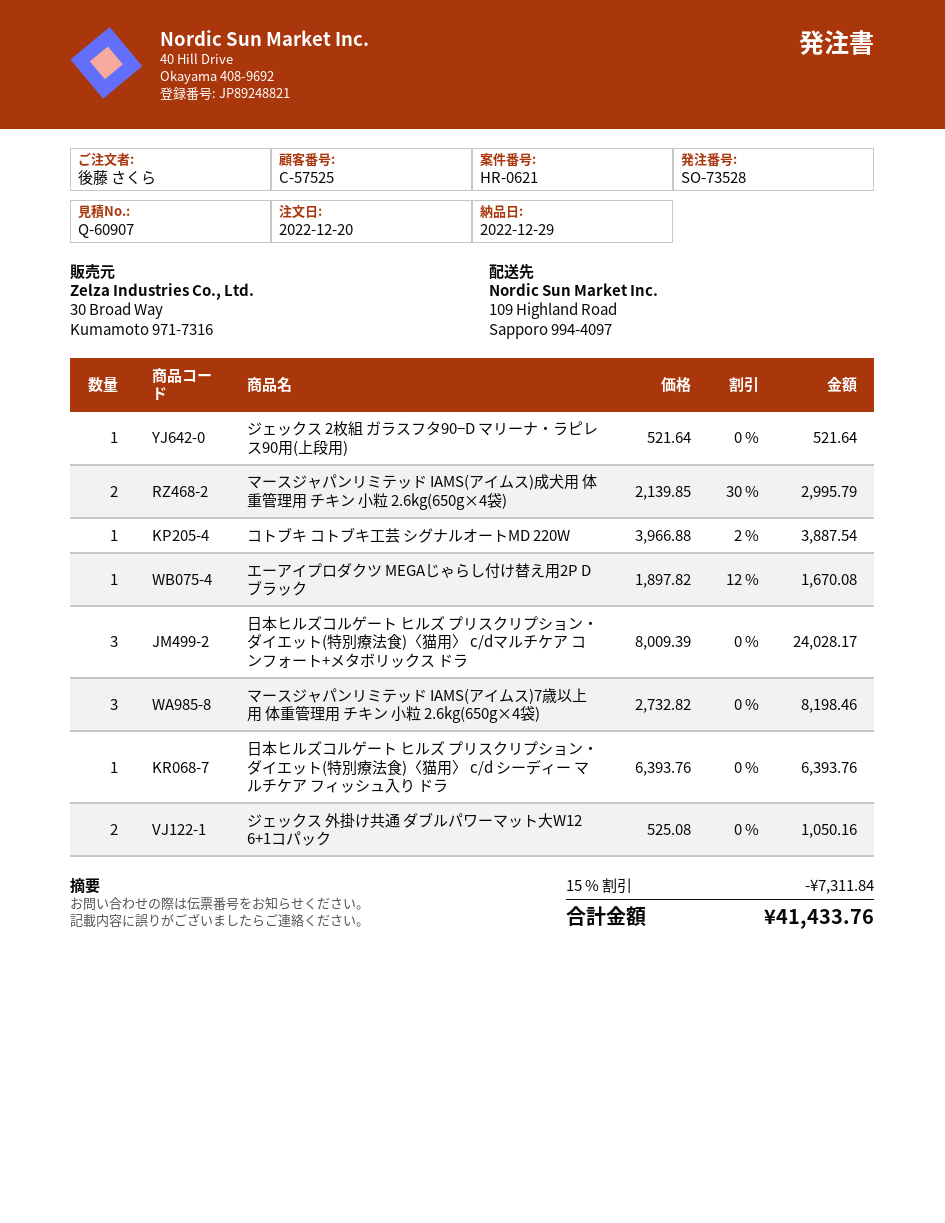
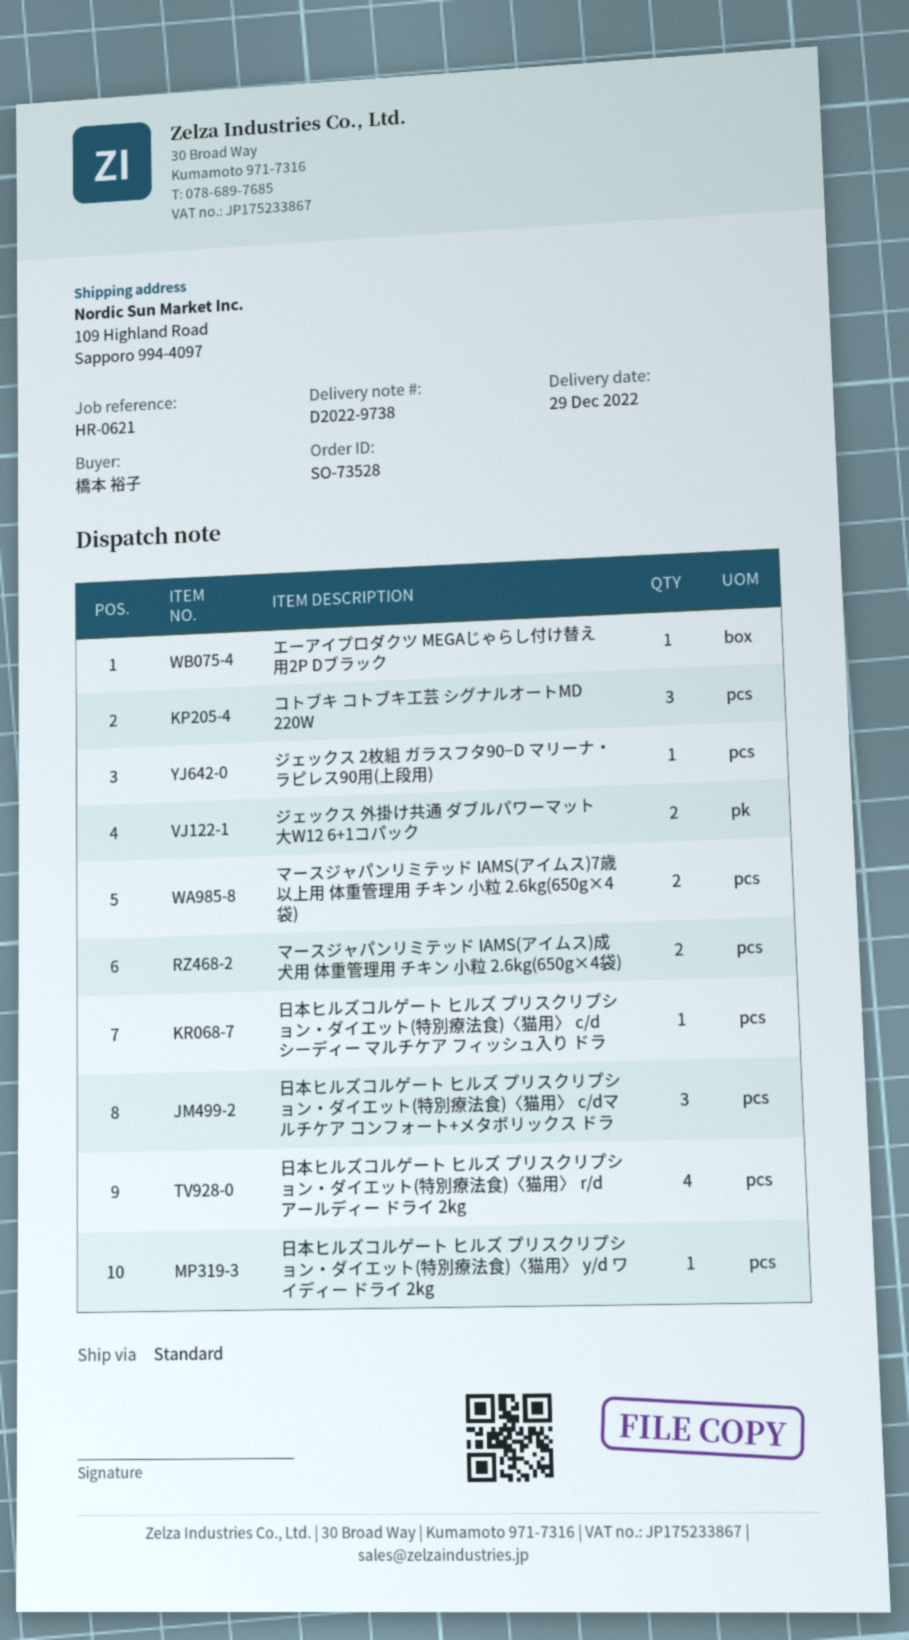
ordered by: 後藤 さくら -> 橋本 裕子
コトブキ コトブキ工芸 シグナルオートMD 220W: 1 -> 3
マースジャパンリミテッド IAMS(アイムス)7歳以上用 体重管理用 チキン 小粒 2.6kg(650g×4袋): 3 -> 2
日本ヒルズコルゲート ヒルズ プリスクリプション・ダイエット(特別療法食)〈猫用〉 r/d アールディー ドライ 2kg: none -> 4
日本ヒルズコルゲート ヒルズ プリスクリプション・ダイエット(特別療法食)〈猫用〉 y/d ワイディー ドライ 2kg: none -> 1

